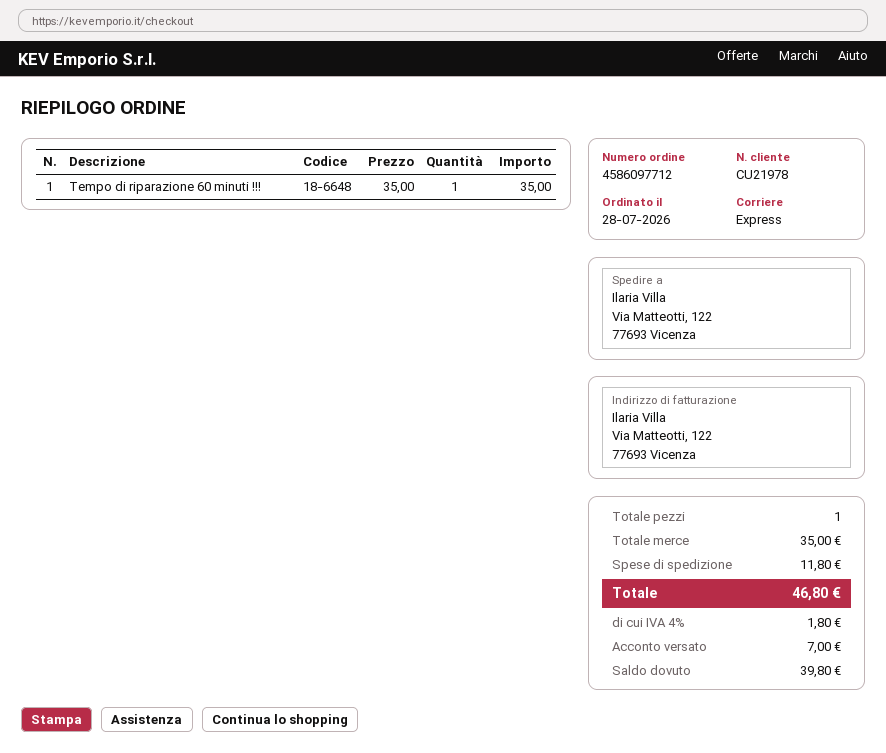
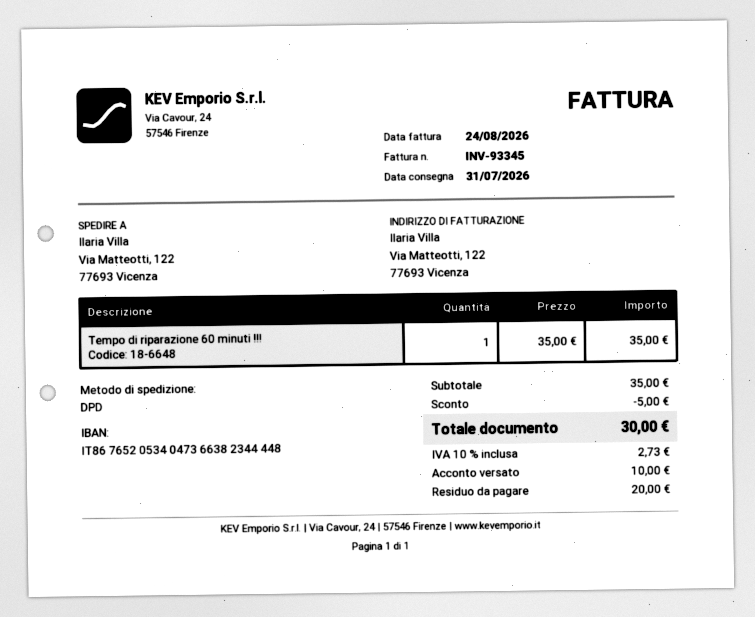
shipping method: express -> DPD
discount: none -> 5.00
shipping: 11.80 -> none
tax: 4% = 1.80 -> 10% = 2.73
total: 46.80 -> 30.00
deposit: 7.00 -> 10.00
balance: 39.80 -> 20.00

